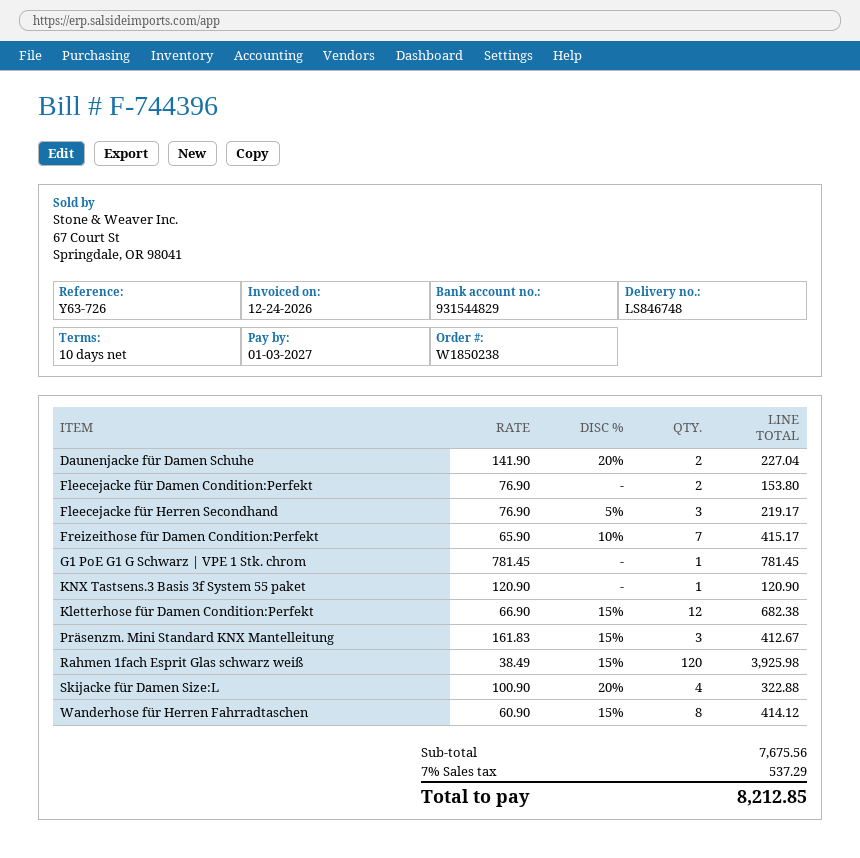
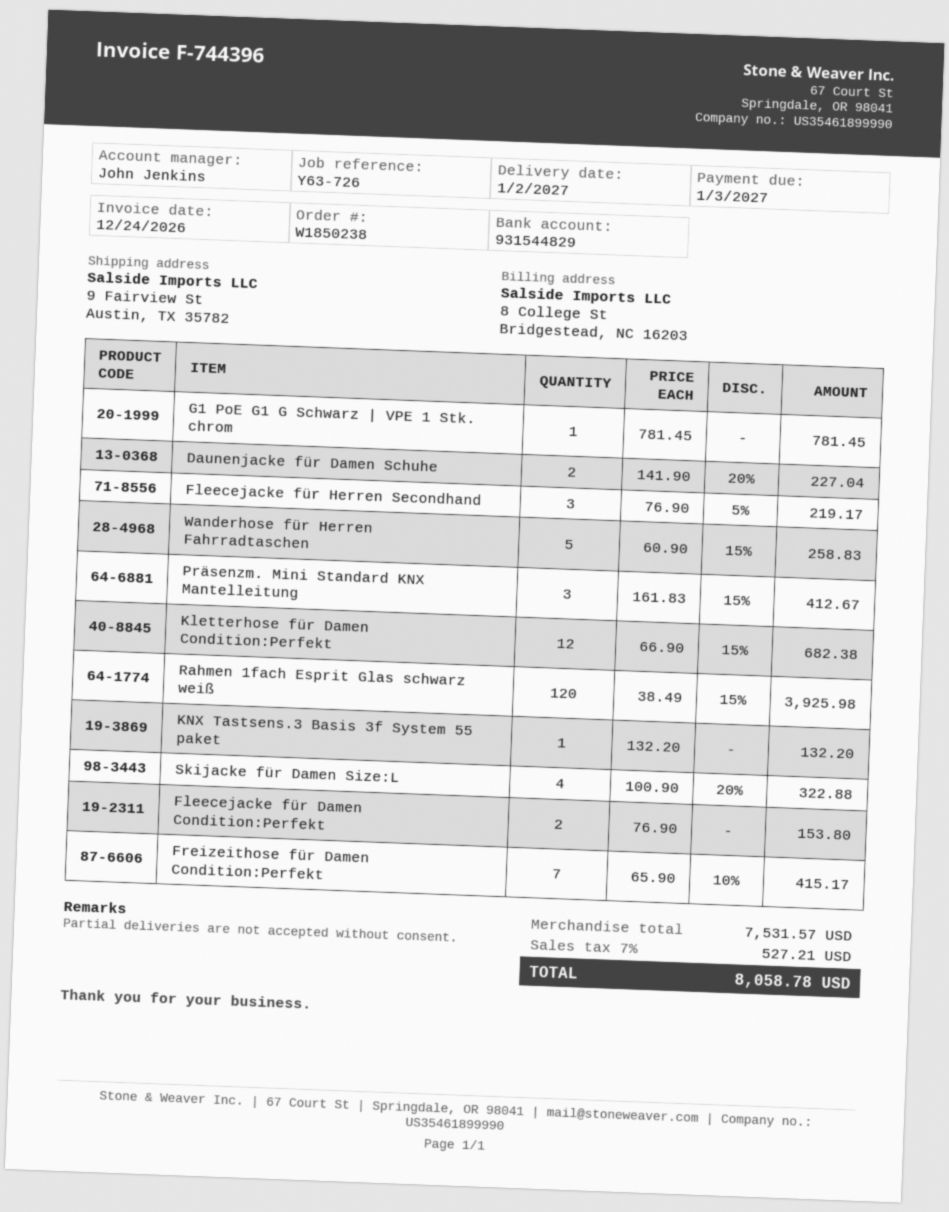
KNX Tastsens.3 Basis 3f System 55 paket: 1 x 120.90 = 120.90 -> 1 x 132.20 = 132.20
Wanderhose für Herren Fahrradtaschen: 8 x 60.90 - 15% = 414.12 -> 5 x 60.90 - 15% = 258.83
subtotal: 7675.56 -> 7531.57
tax: 7% = 537.29 -> 7% = 527.21
total: 8212.85 -> 8058.78

